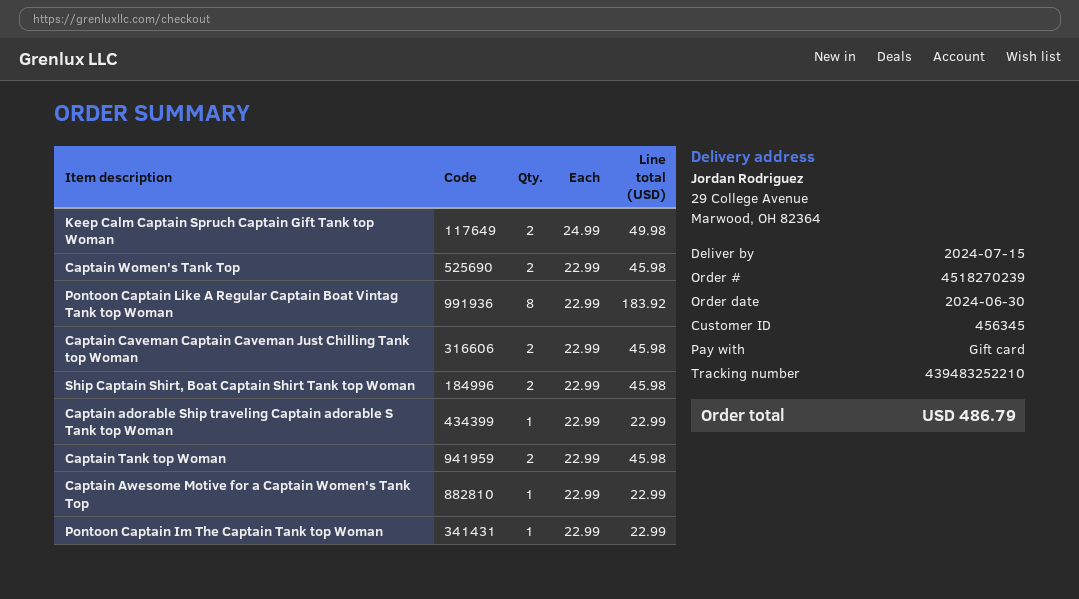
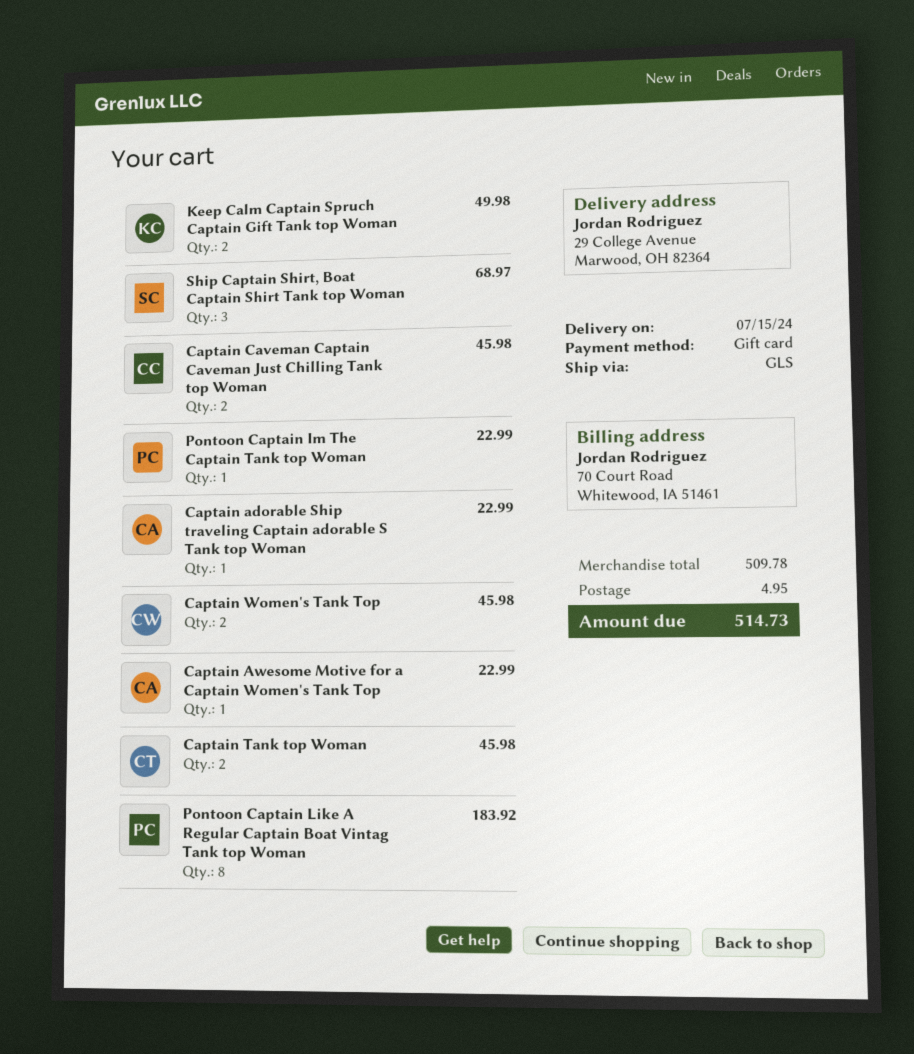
Ship Captain Shirt, Boat Captain Shirt Tank top Woman: 2 for 45.98 -> 3 for 68.97
shipping: none -> 4.95
total: 486.79 -> 514.73

